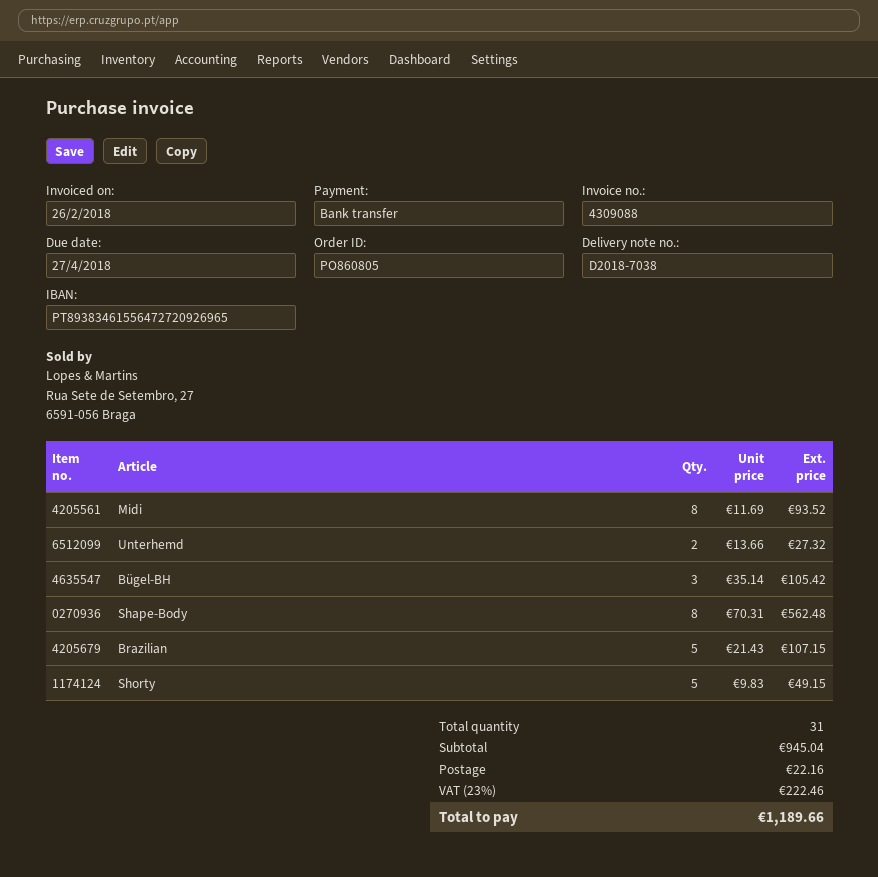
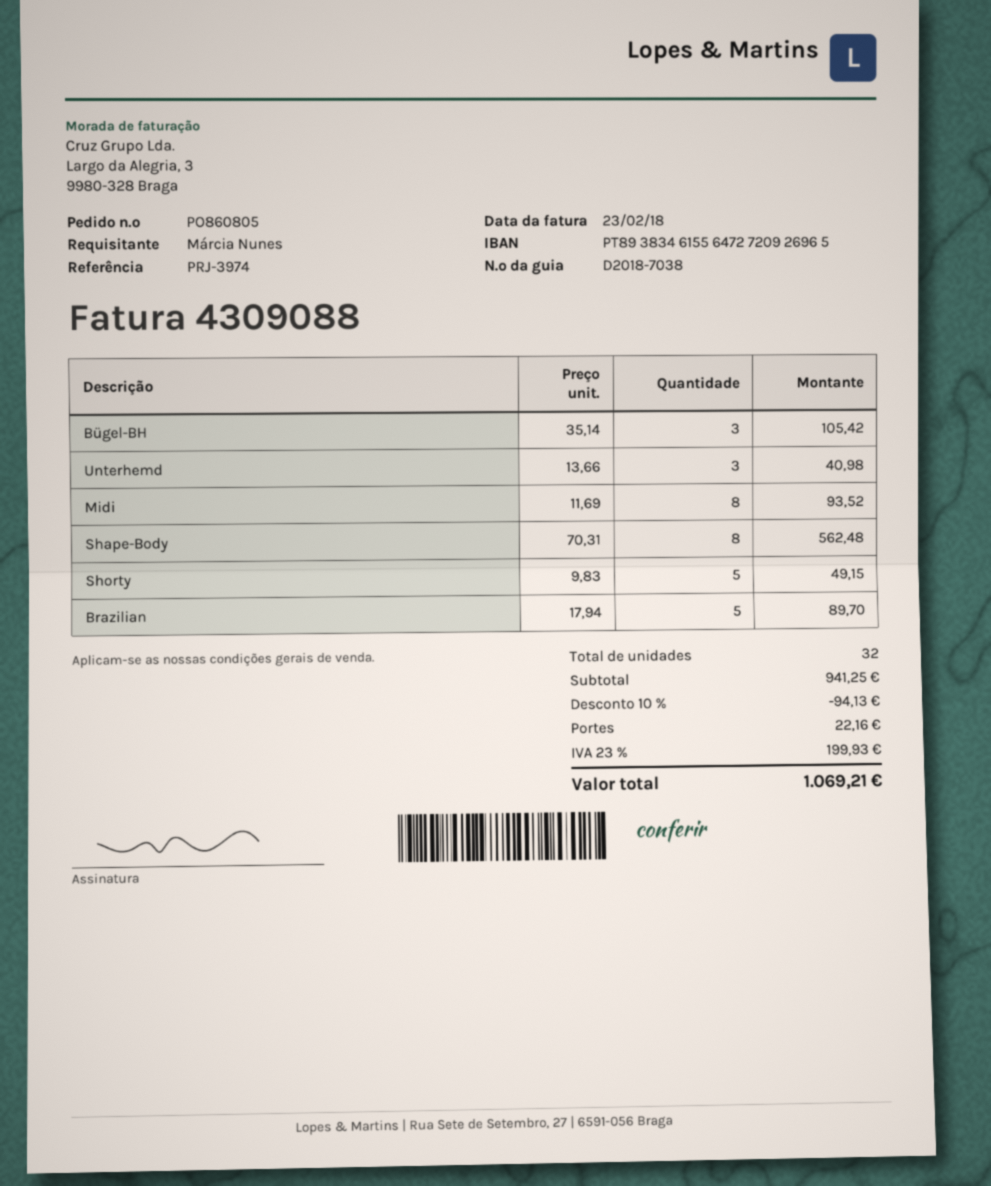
invoice date: 2018-02-26 -> 2018-02-23
Unterhemd: 2 x 13.66 = 27.32 -> 3 x 13.66 = 40.98
Brazilian: 5 x 21.43 = 107.15 -> 5 x 17.94 = 89.70
total quantity: 31 -> 32
subtotal: 945.04 -> 941.25
discount: none -> 10% = 94.13
tax: 23% = 222.46 -> 23% = 199.93
total: 1189.66 -> 1069.21

